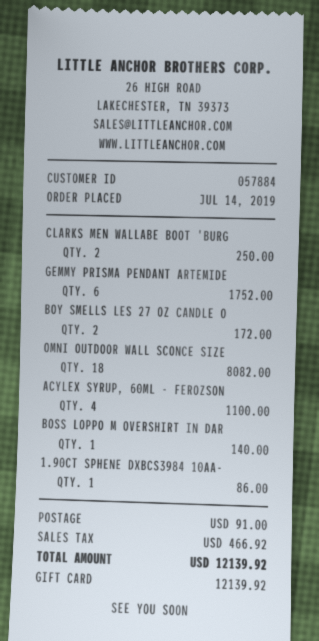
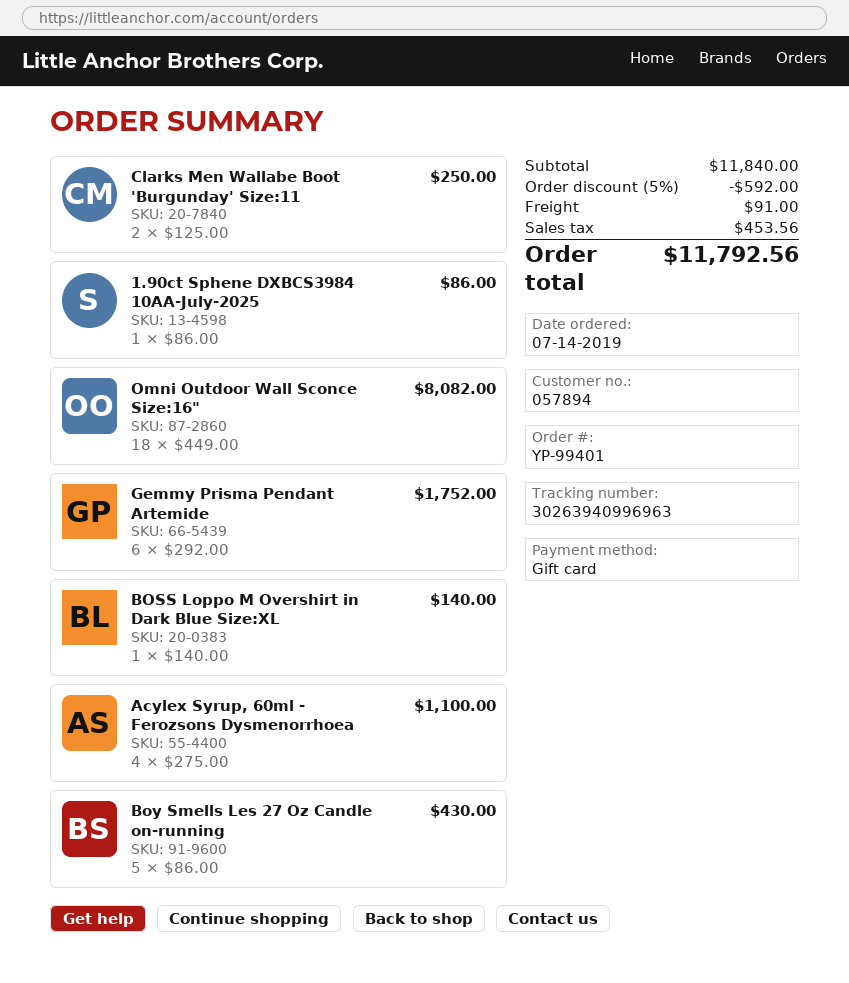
customer number: 057884 -> 057894
BOY SMELLS LES 27 OZ CANDLE O: 2 for 172.00 -> 5 for 430.00
discount: none -> 5% = 592.00
tax: 466.92 -> 453.56
total: 12139.92 -> 11792.56

